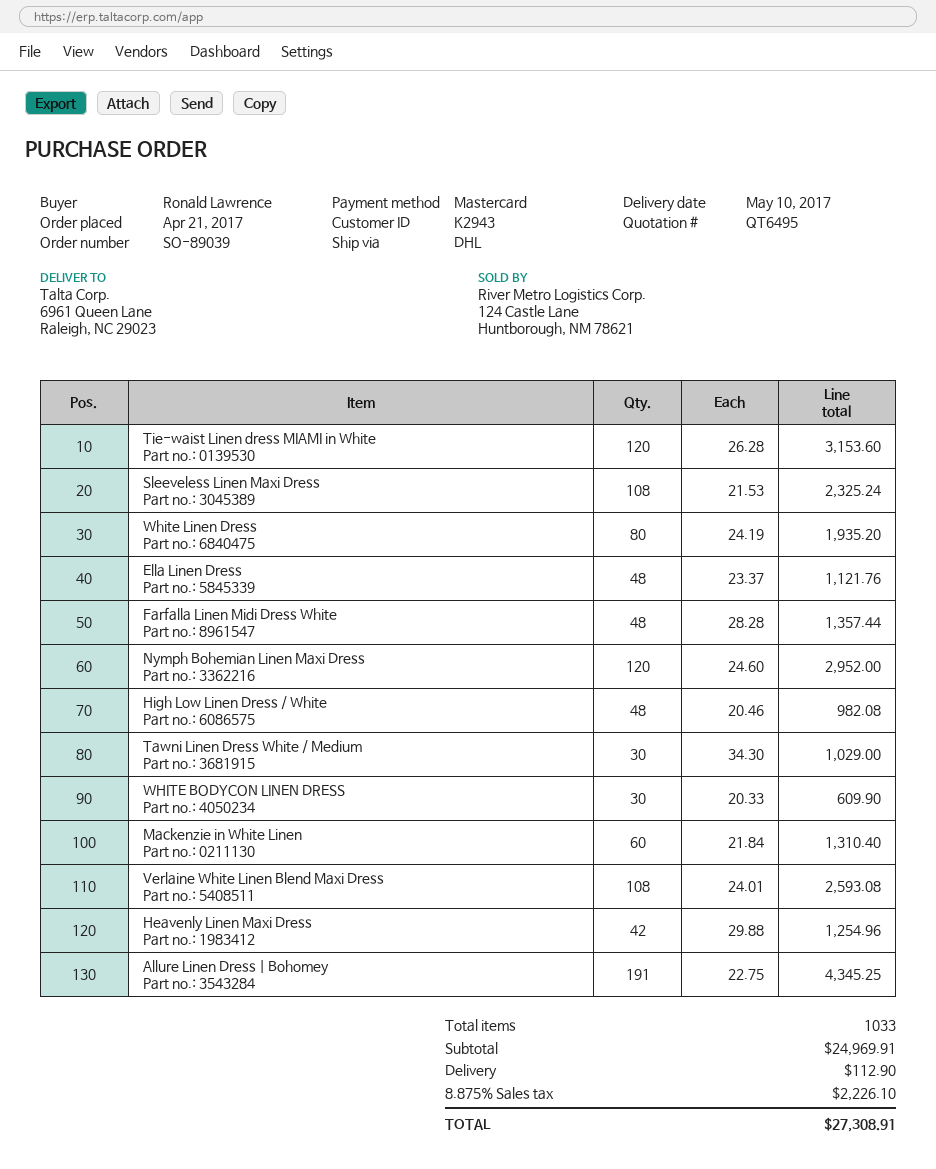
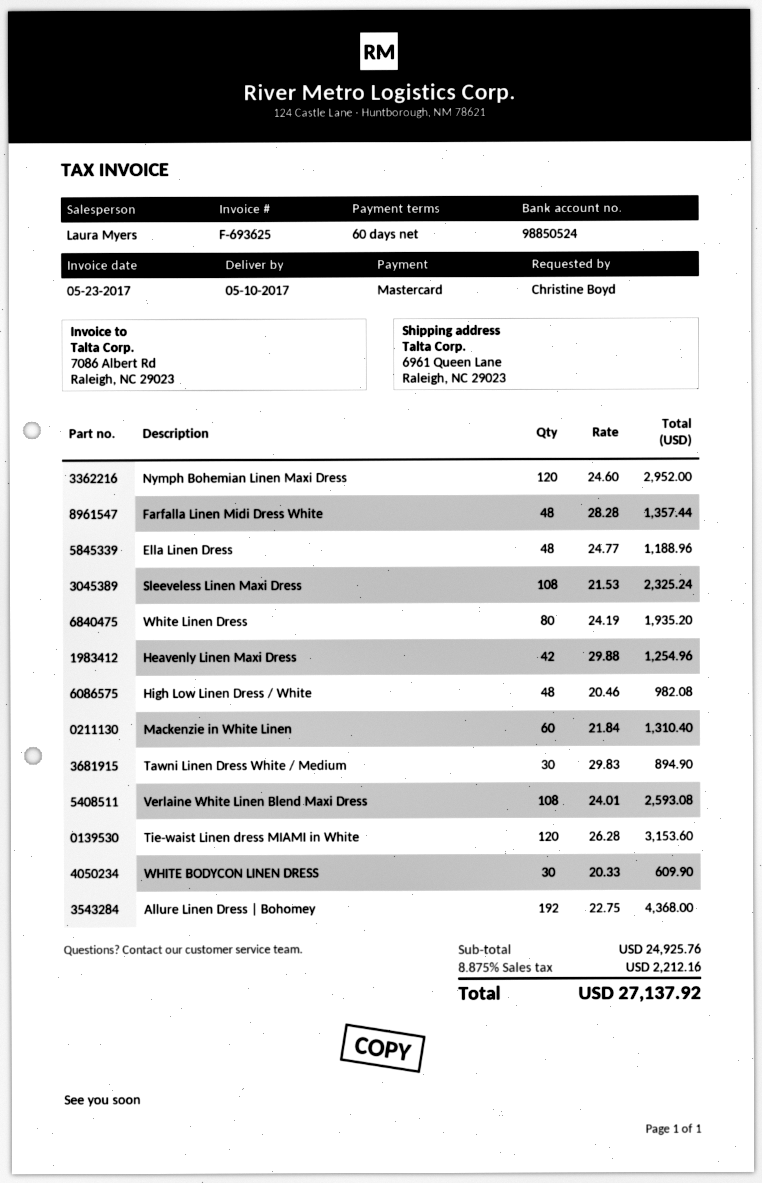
ordered by: Ronald Lawrence -> Christine Boyd
Ella Linen Dress: 48 x 23.37 = 1121.76 -> 48 x 24.77 = 1188.96
Tawni Linen Dress White / Medium: 30 x 34.30 = 1029.00 -> 30 x 29.83 = 894.90
Allure Linen Dress | Bohomey: 191 x 22.75 = 4345.25 -> 192 x 22.75 = 4368.00
subtotal: 24969.91 -> 24925.76
shipping: 112.90 -> none
tax: 8.875% = 2226.10 -> 8.875% = 2212.16
total: 27308.91 -> 27137.92

